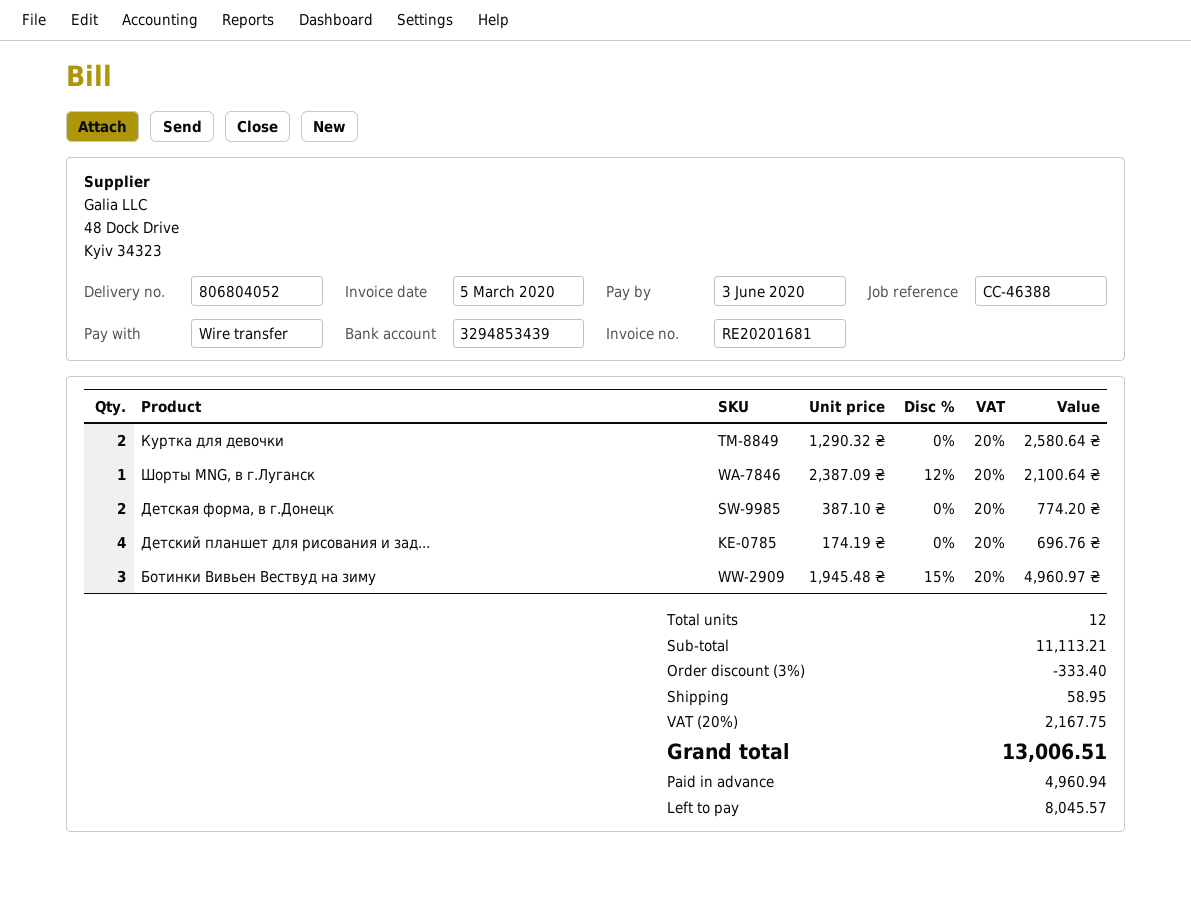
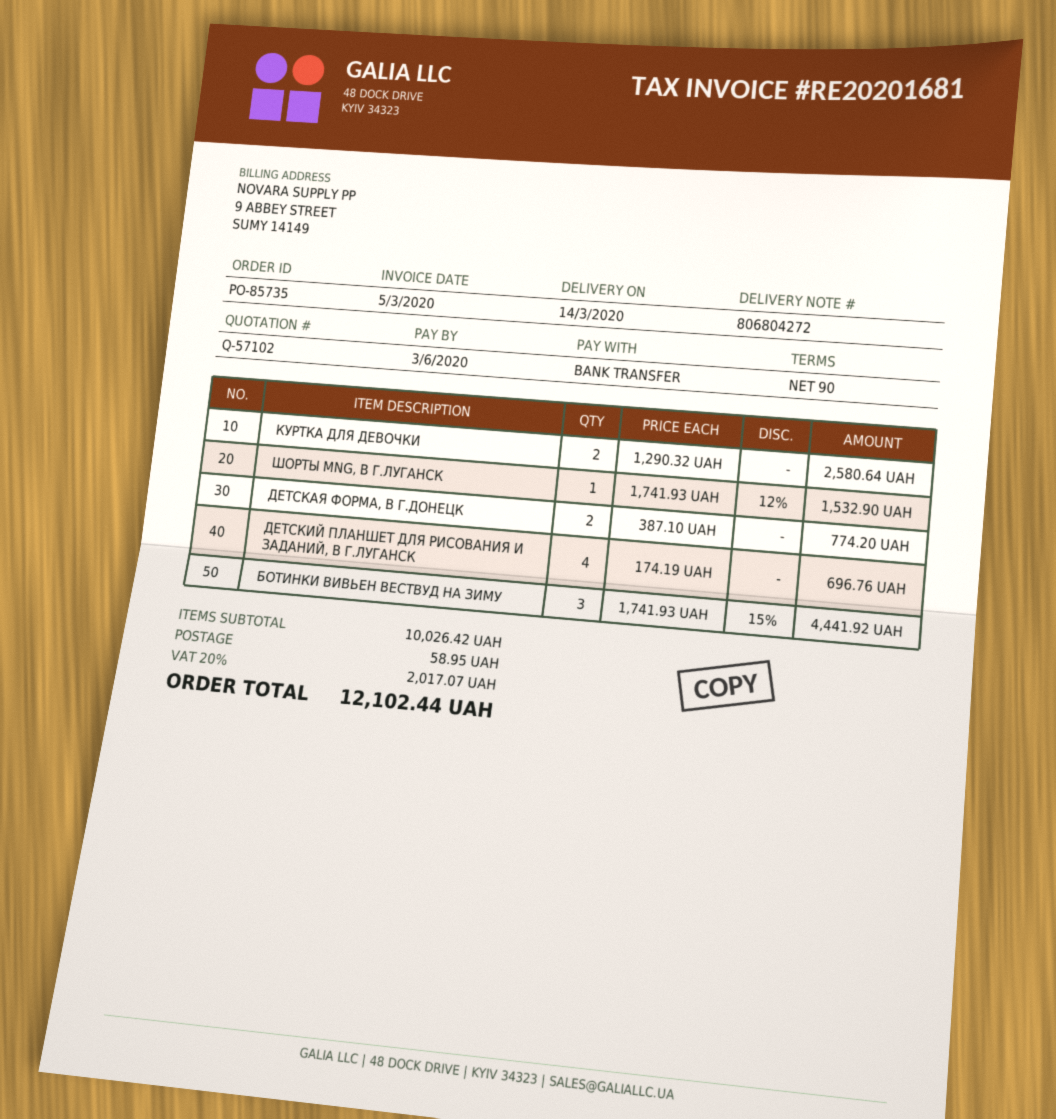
delivery note number: 806804052 -> 806804272
Шорты MNG, в г.Луганск: 1 x 2387.09 - 12% = 2100.64 -> 1 x 1741.93 - 12% = 1532.90
Ботинки Вивьен Вествуд на зиму: 3 x 1945.48 - 15% = 4960.97 -> 3 x 1741.93 - 15% = 4441.92
subtotal: 11113.21 -> 10026.42
discount: 3% = 333.40 -> none
tax: 20% = 2167.75 -> 20% = 2017.07
total: 13006.51 -> 12102.44

